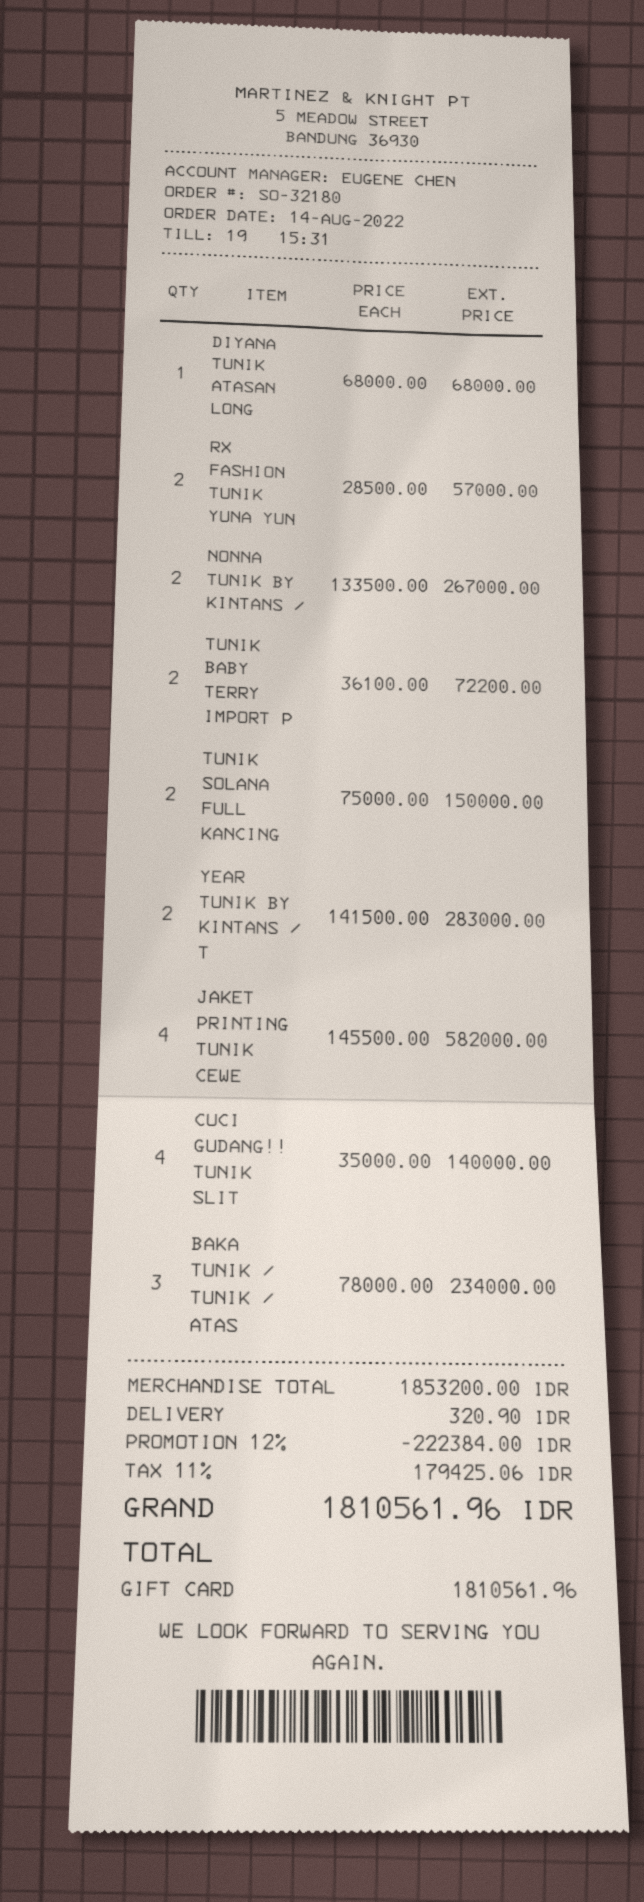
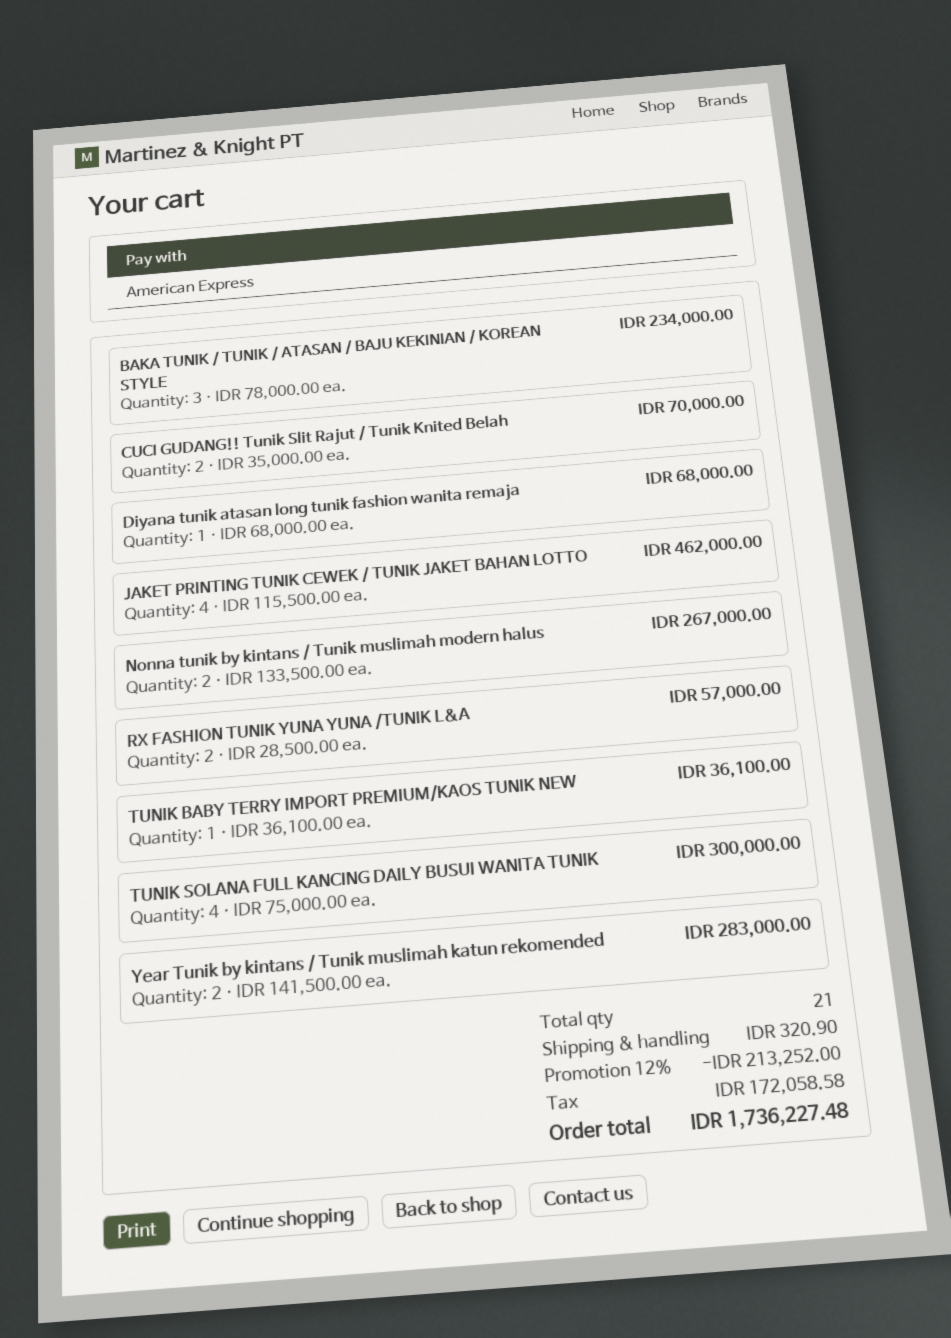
payment method: gift card -> American Express
TUNIK BABY TERRY IMPORT P: 2 x 36100.00 = 72200.00 -> 1 x 36100.00 = 36100.00
TUNIK SOLANA FULL KANCING: 2 x 75000.00 = 150000.00 -> 4 x 75000.00 = 300000.00
JAKET PRINTING TUNIK CEWE: 4 x 145500.00 = 582000.00 -> 4 x 115500.00 = 462000.00
CUCI GUDANG!! TUNIK SLIT: 4 x 35000.00 = 140000.00 -> 2 x 35000.00 = 70000.00
discount: 12% = 222384.00 -> 12% = 213252.00
tax: 179425.06 -> 172058.58
total: 1810561.96 -> 1736227.48

